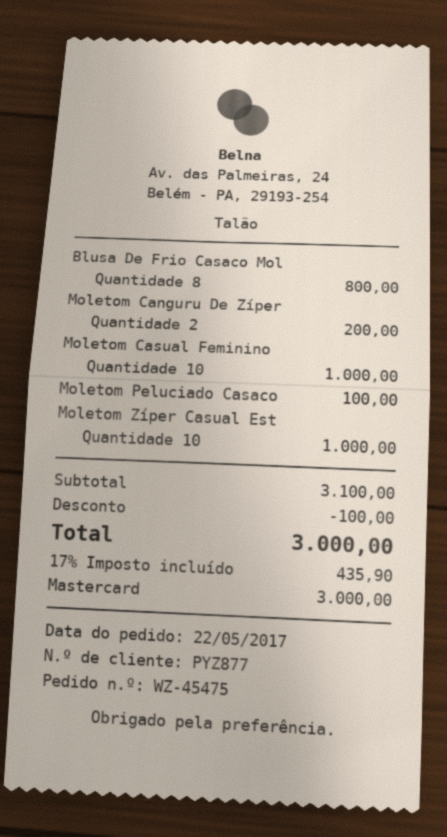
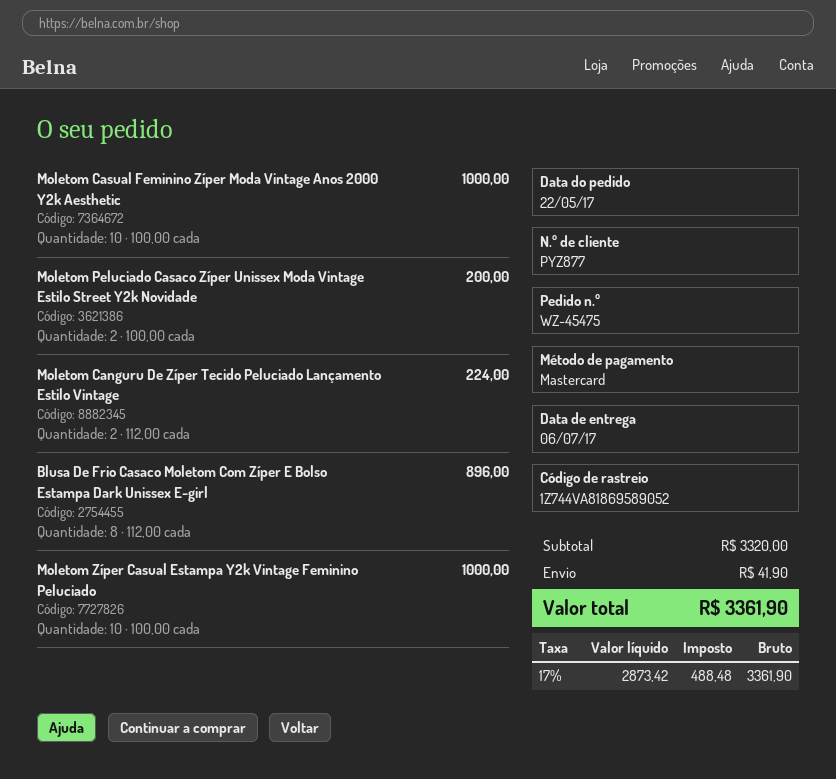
Blusa De Frio Casaco Mol: 8 for 800.00 -> 8 for 896.00
Moletom Canguru De Zíper: 2 for 200.00 -> 2 for 224.00
Moletom Peluciado Casaco: 1 for 100.00 -> 2 for 200.00
subtotal: 3100.00 -> 3320.00
discount: 100.00 -> none
shipping: none -> 41.90
tax: 17% = 435.90 -> 17% = 488.48
total: 3000.00 -> 3361.90

